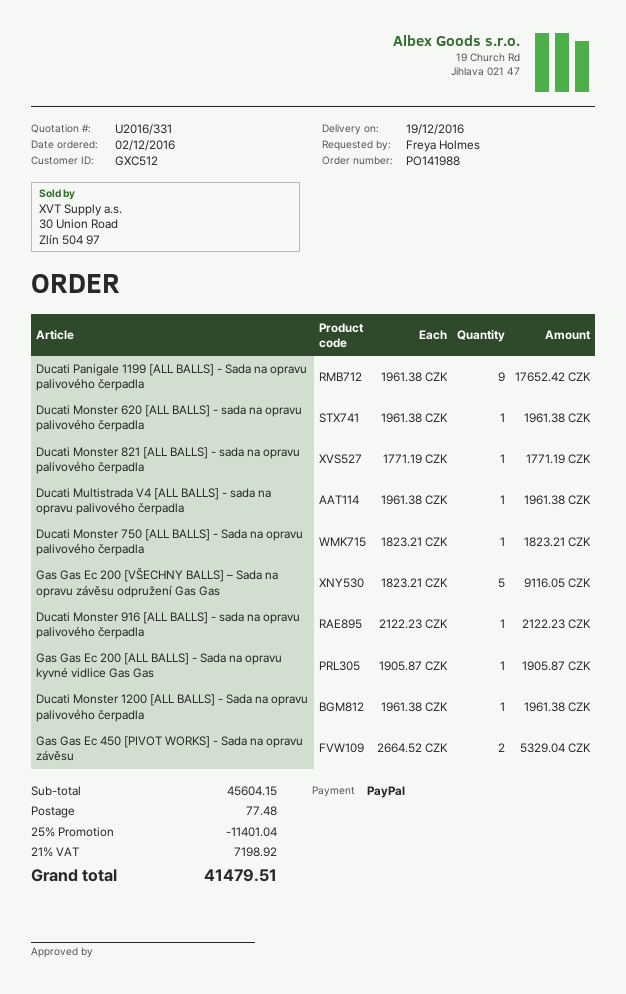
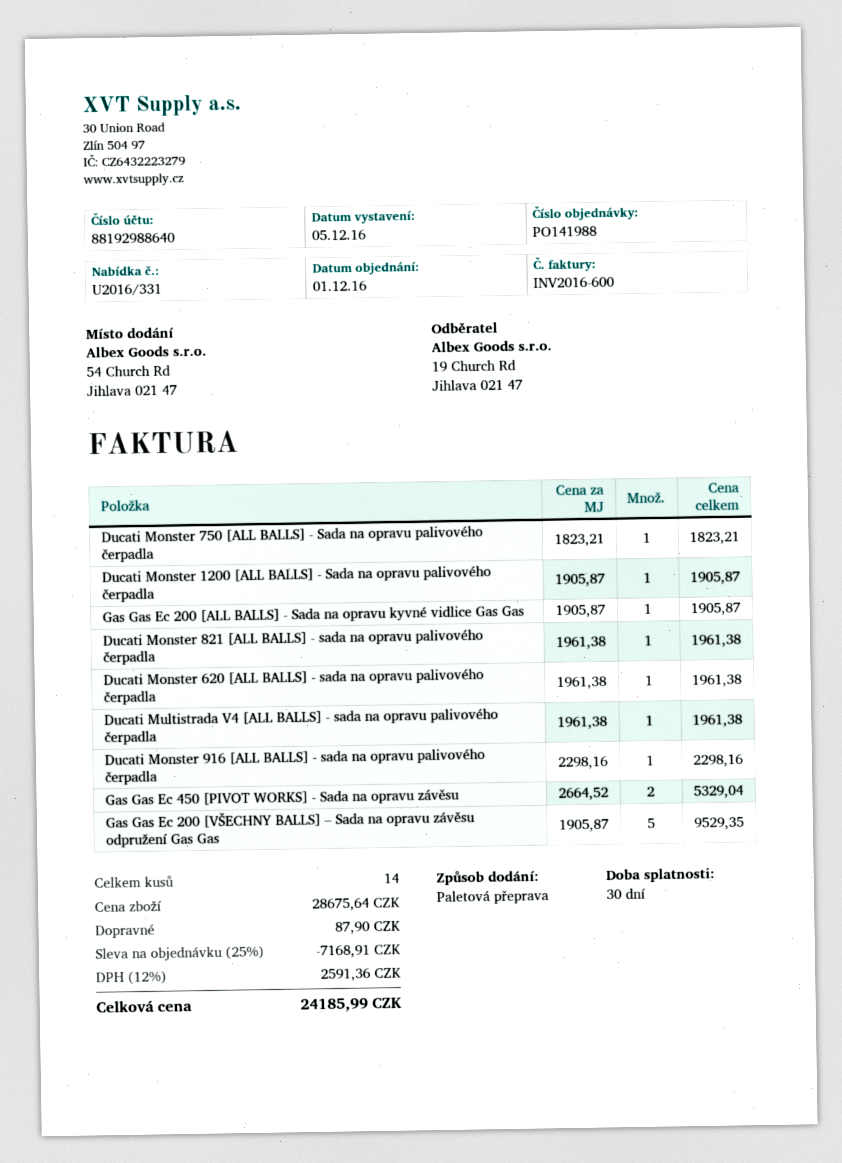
order date: 2016-12-02 -> 2016-12-01
Ducati Panigale 1199 [ALL BALLS] - Sada na opravu palivového čerpadla: 9 x 1961.38 = 17652.42 -> none
Ducati Monster 821 [ALL BALLS] - sada na opravu palivového čerpadla: 1 x 1771.19 = 1771.19 -> 1 x 1961.38 = 1961.38
Gas Gas Ec 200 [VŠECHNY BALLS] – Sada na opravu závěsu odpružení Gas Gas: 5 x 1823.21 = 9116.05 -> 5 x 1905.87 = 9529.35
Ducati Monster 916 [ALL BALLS] - sada na opravu palivového čerpadla: 1 x 2122.23 = 2122.23 -> 1 x 2298.16 = 2298.16
Ducati Monster 1200 [ALL BALLS] - Sada na opravu palivového čerpadla: 1 x 1961.38 = 1961.38 -> 1 x 1905.87 = 1905.87
subtotal: 45604.15 -> 28675.64
discount: 25% = 11401.04 -> 25% = 7168.91
shipping: 77.48 -> 87.90
tax: 21% = 7198.92 -> 12% = 2591.36
total: 41479.51 -> 24185.99

